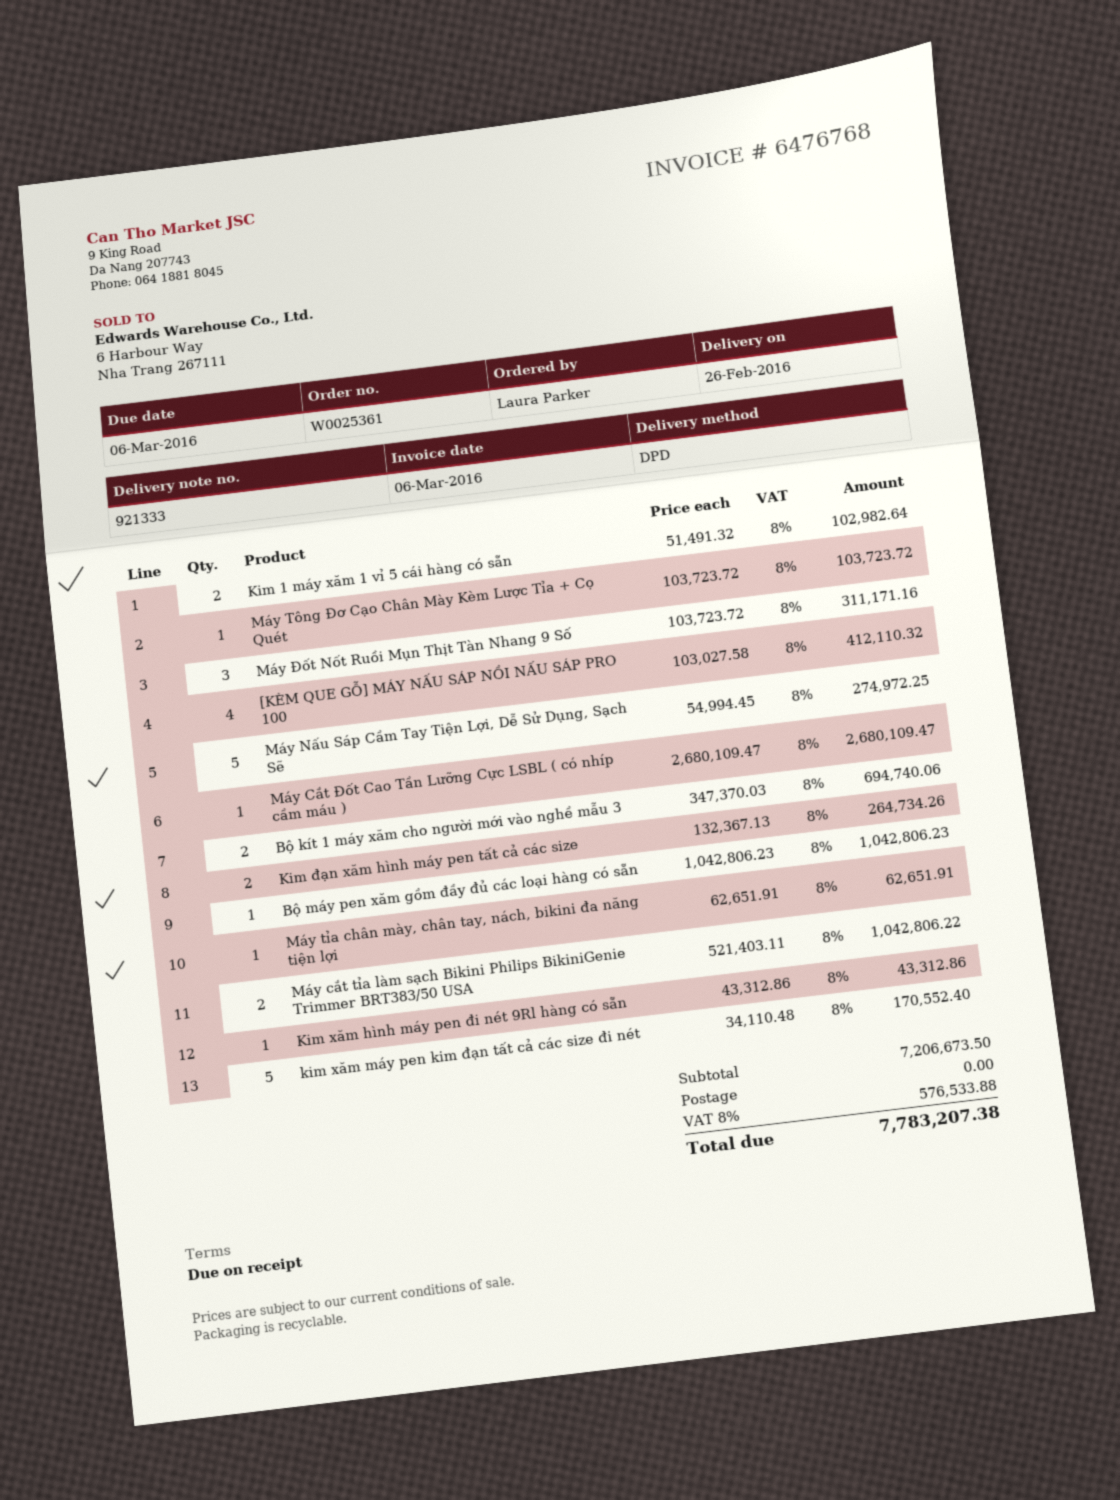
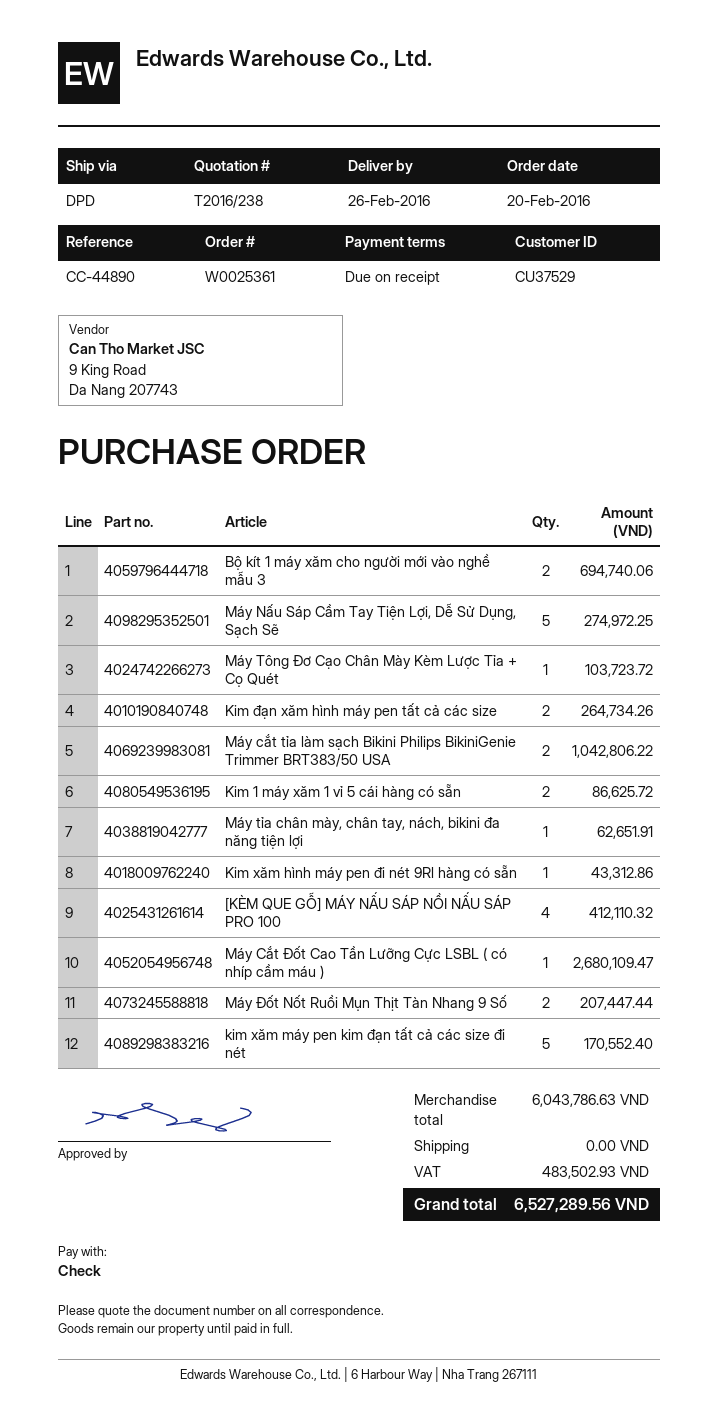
Kim 1 máy xăm 1 vỉ 5 cái hàng có sẵn: 2 for 102982.64 -> 2 for 86625.72
Máy Đốt Nốt Ruồi Mụn Thịt Tàn Nhang 9 Số: 3 for 311171.16 -> 2 for 207447.44
Bộ máy pen xăm gồm đầy đủ các loại hàng có sẵn: 1 for 1042806.23 -> none
subtotal: 7206673.50 -> 6043786.63
tax: 576533.88 -> 483502.93
total: 7783207.38 -> 6527289.56

